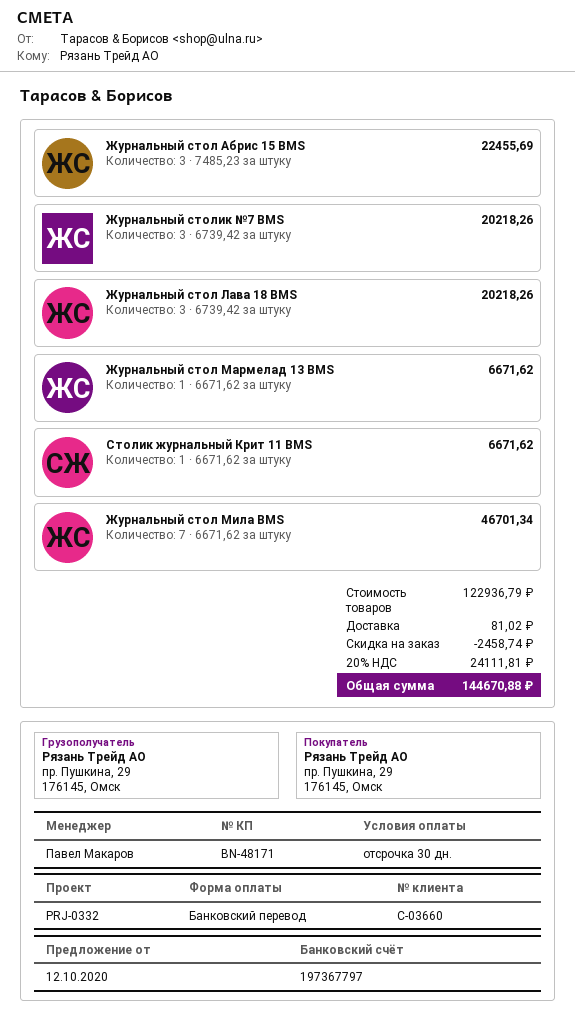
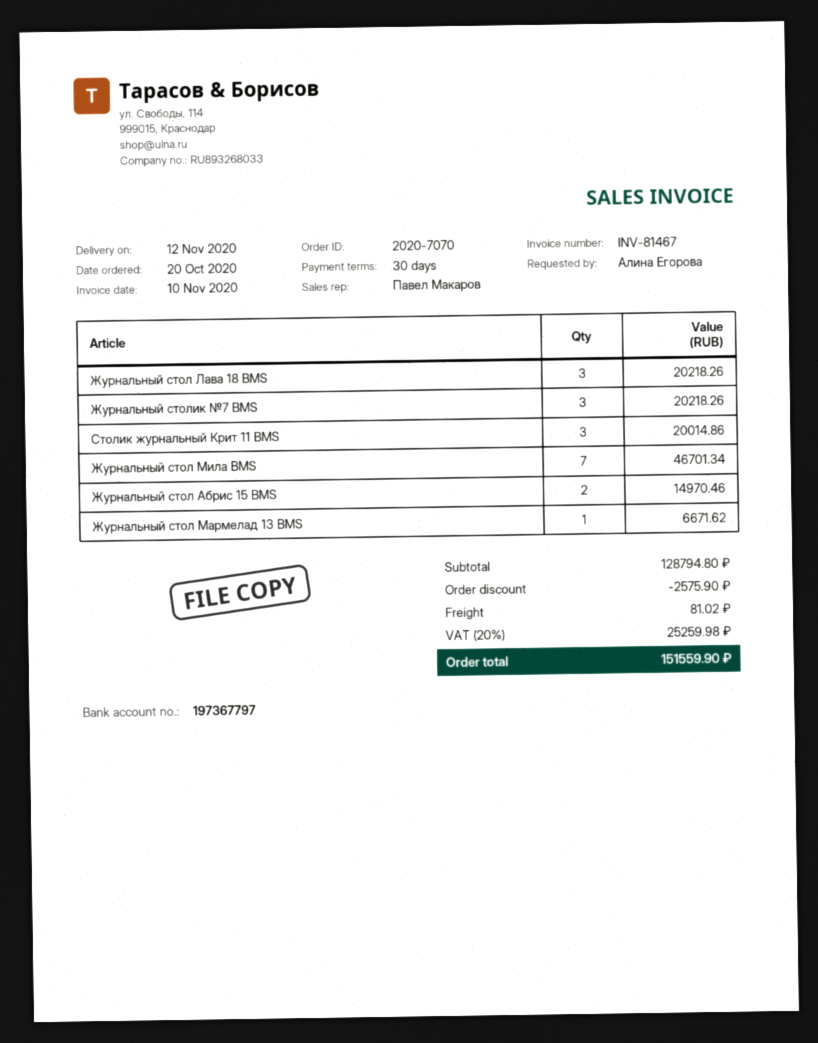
Журнальный стол Абрис 15 BMS: 3 for 22455.69 -> 2 for 14970.46
Столик журнальный Крит 11 BMS: 1 for 6671.62 -> 3 for 20014.86
subtotal: 122936.79 -> 128794.80
discount: 2458.74 -> 2575.90
tax: 20% = 24111.81 -> 20% = 25259.98
total: 144670.88 -> 151559.90

